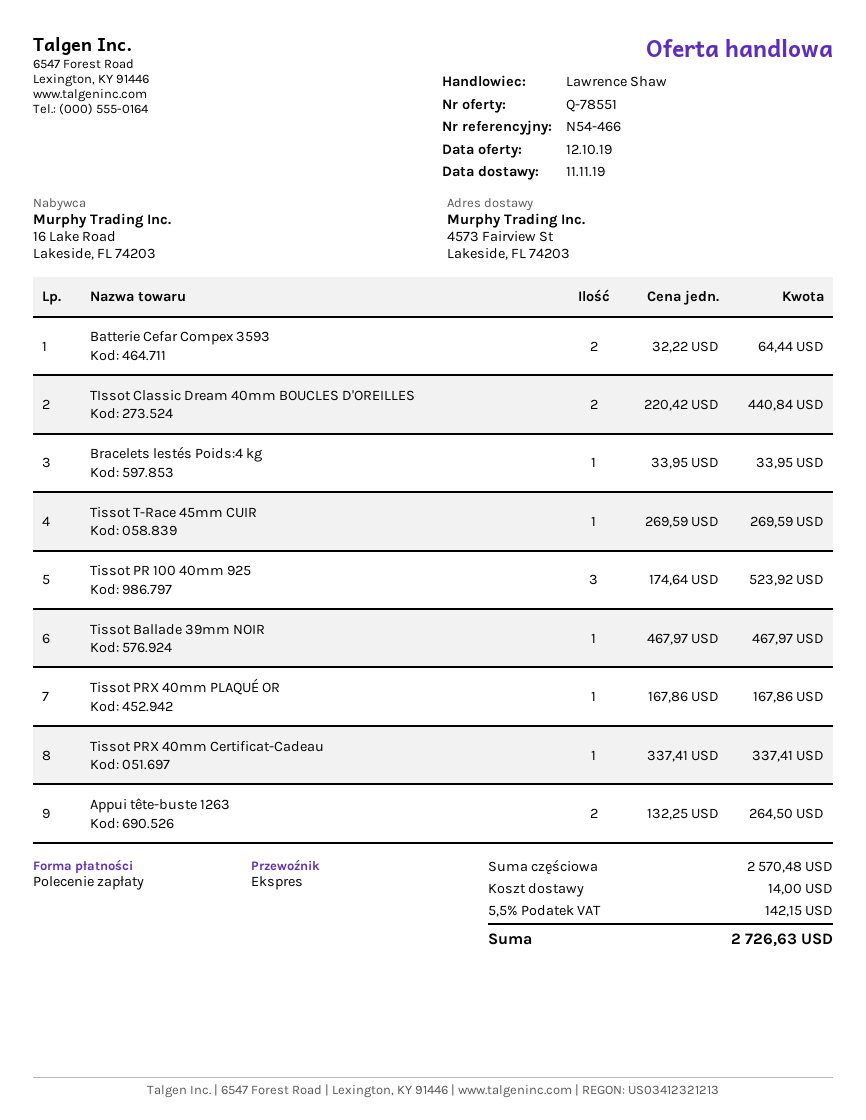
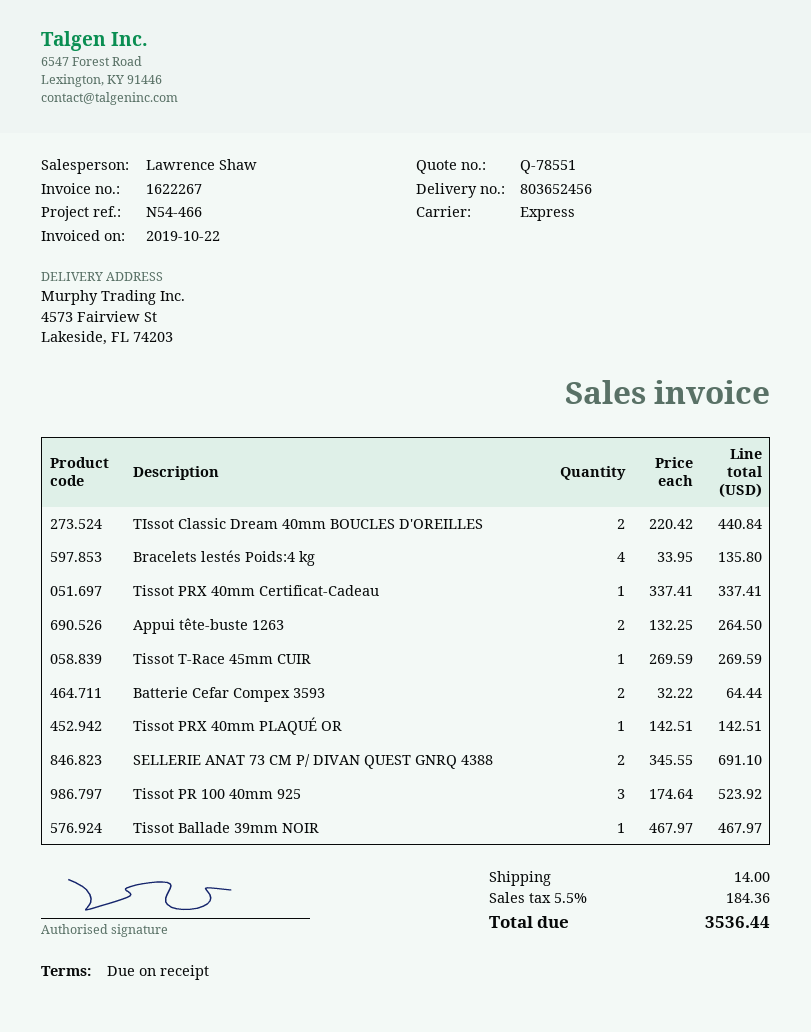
Bracelets lestés Poids:4 kg: 1 x 33.95 = 33.95 -> 4 x 33.95 = 135.80
Tissot PRX 40mm PLAQUÉ OR: 1 x 167.86 = 167.86 -> 1 x 142.51 = 142.51
SELLERIE ANAT 73 CM P/ DIVAN QUEST GNRQ 4388: none -> 2 x 345.55 = 691.10
tax: 5.5% = 142.15 -> 5.5% = 184.36
total: 2726.63 -> 3536.44

